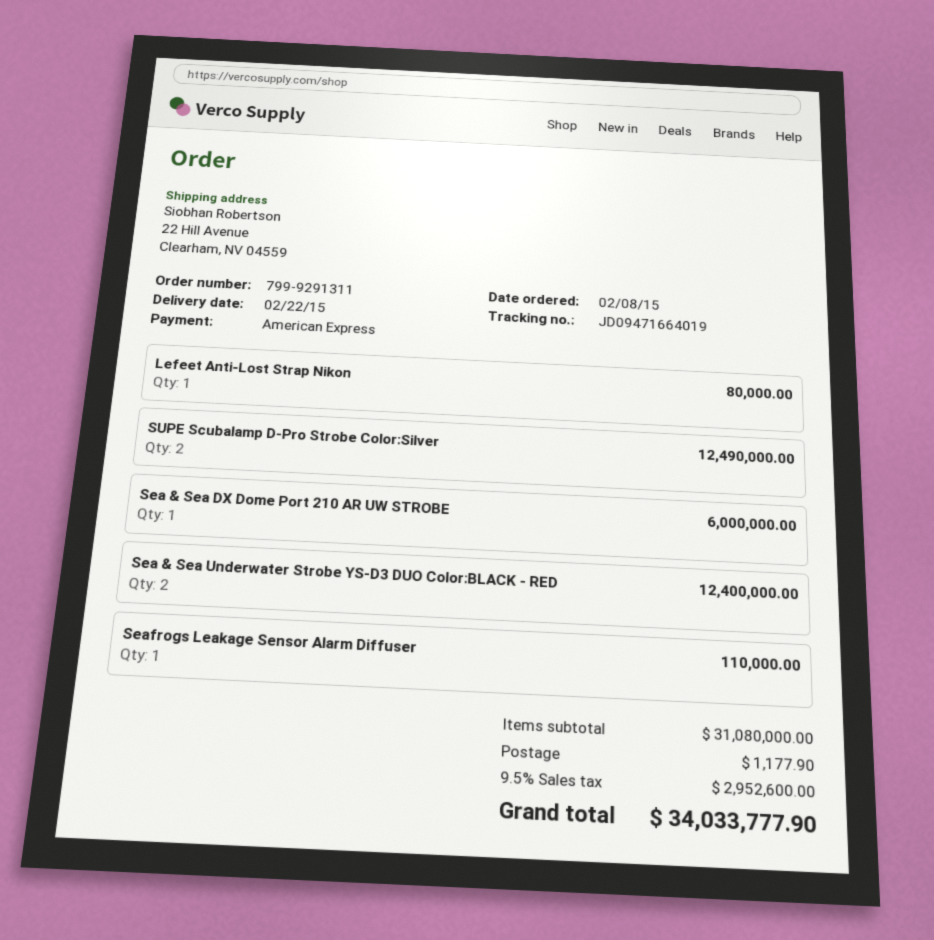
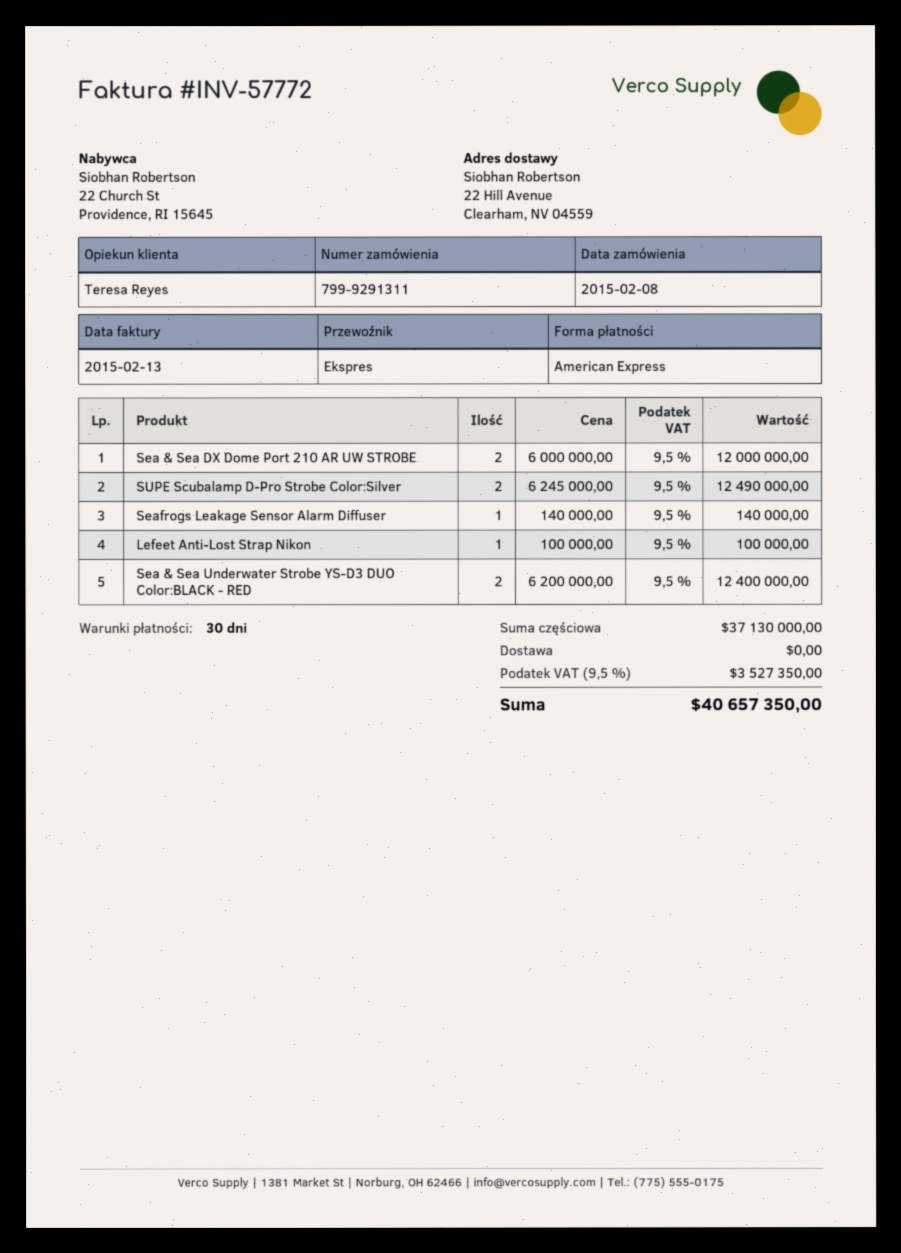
Lefeet Anti-Lost Strap Nikon: 1 for 80000.00 -> 1 for 100000.00
Sea & Sea DX Dome Port 210 AR UW STROBE: 1 for 6000000.00 -> 2 for 12000000.00
Seafrogs Leakage Sensor Alarm Diffuser: 1 for 110000.00 -> 1 for 140000.00
subtotal: 31080000.00 -> 37130000.00
shipping: 1177.90 -> 0.00
tax: 9.5% = 2952600.00 -> 9.5% = 3527350.00
total: 34033777.90 -> 40657350.00

